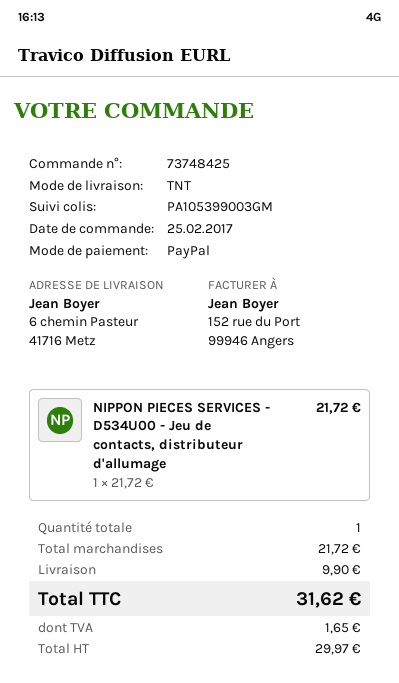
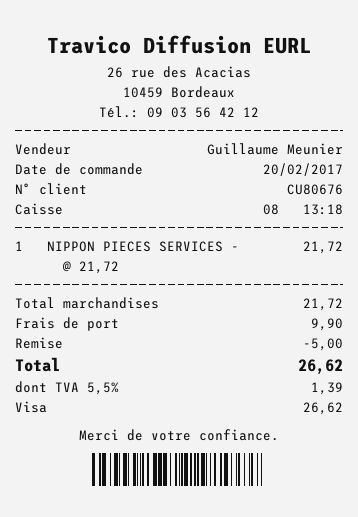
order date: 2017-02-25 -> 2017-02-20
payment method: PayPal -> Visa
discount: none -> 5.00
tax: 1.65 -> 1.39
total: 31.62 -> 26.62

